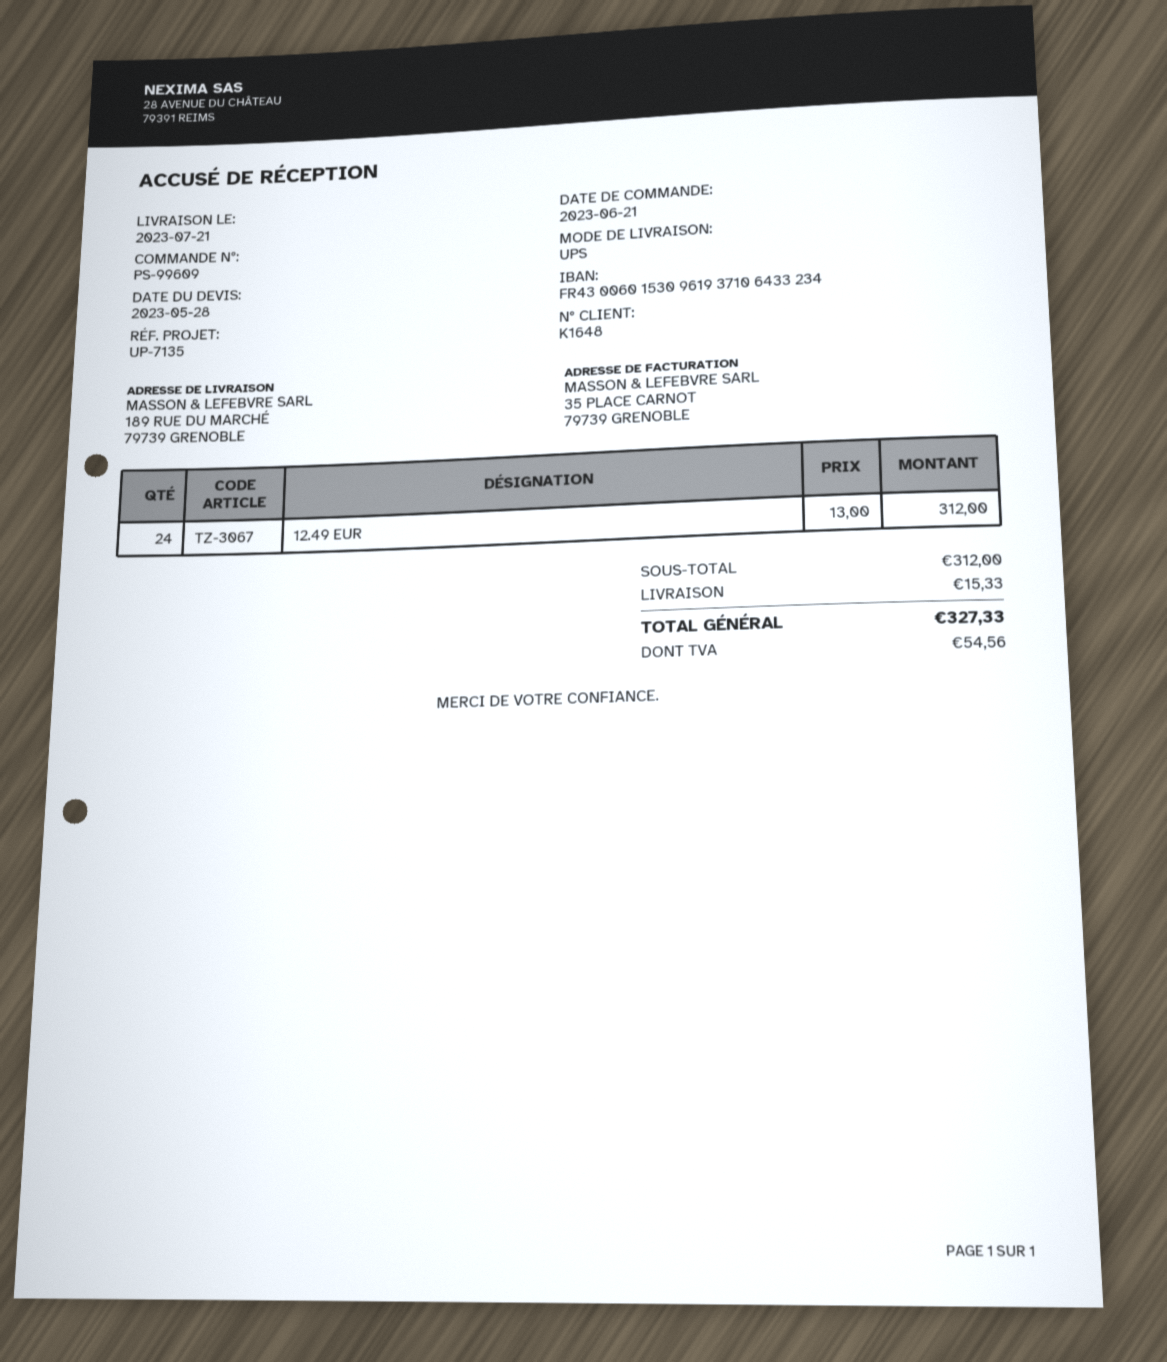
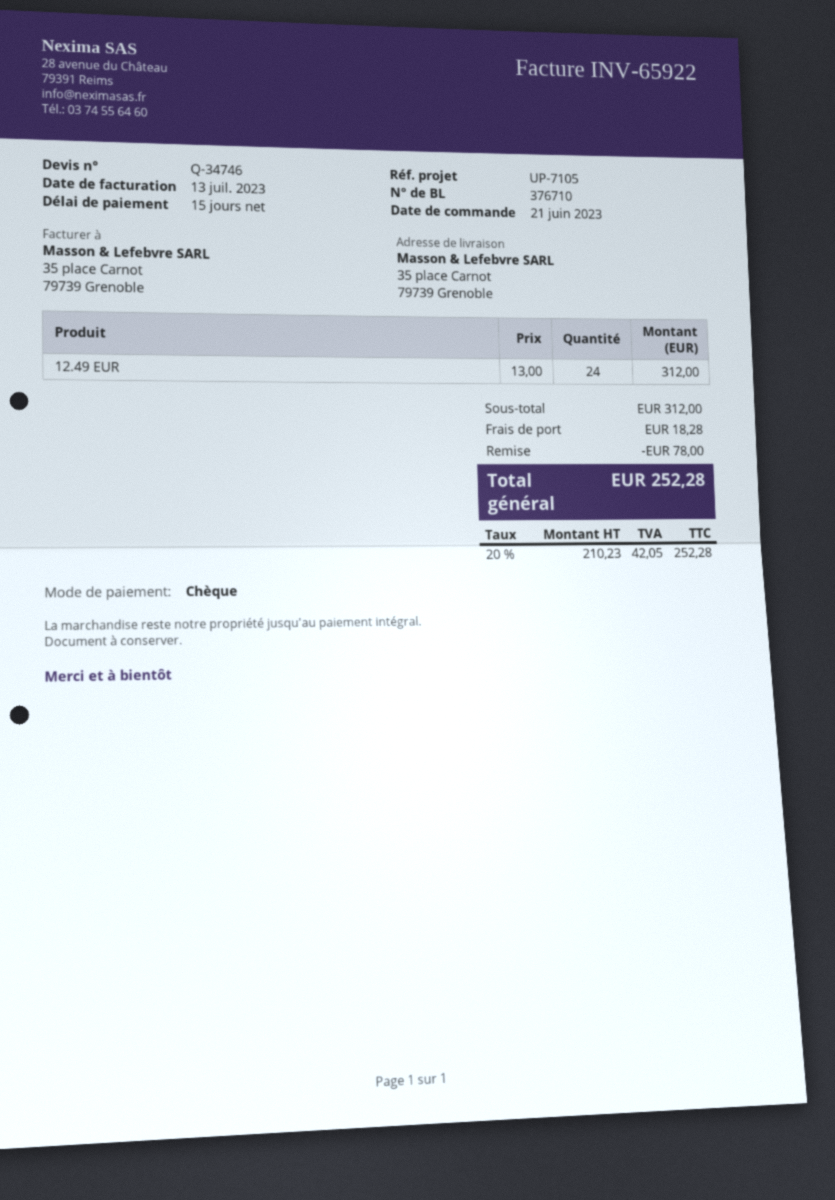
reference: UP-7135 -> UP-7105
ship to: 189 RUE DU MARCHÉ, 79739 GRENOBLE -> 35 place Carnot, 79739 Grenoble
discount: none -> 78.00
shipping: 15.33 -> 18.28
tax: 54.56 -> 42.05
total: 327.33 -> 252.28

